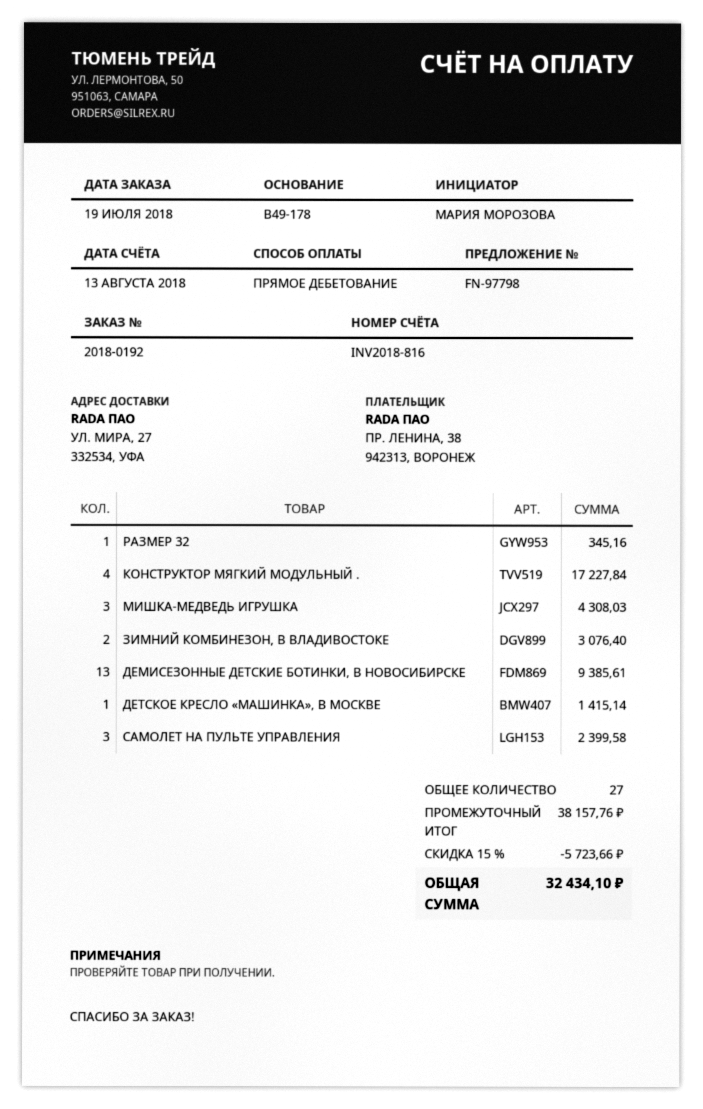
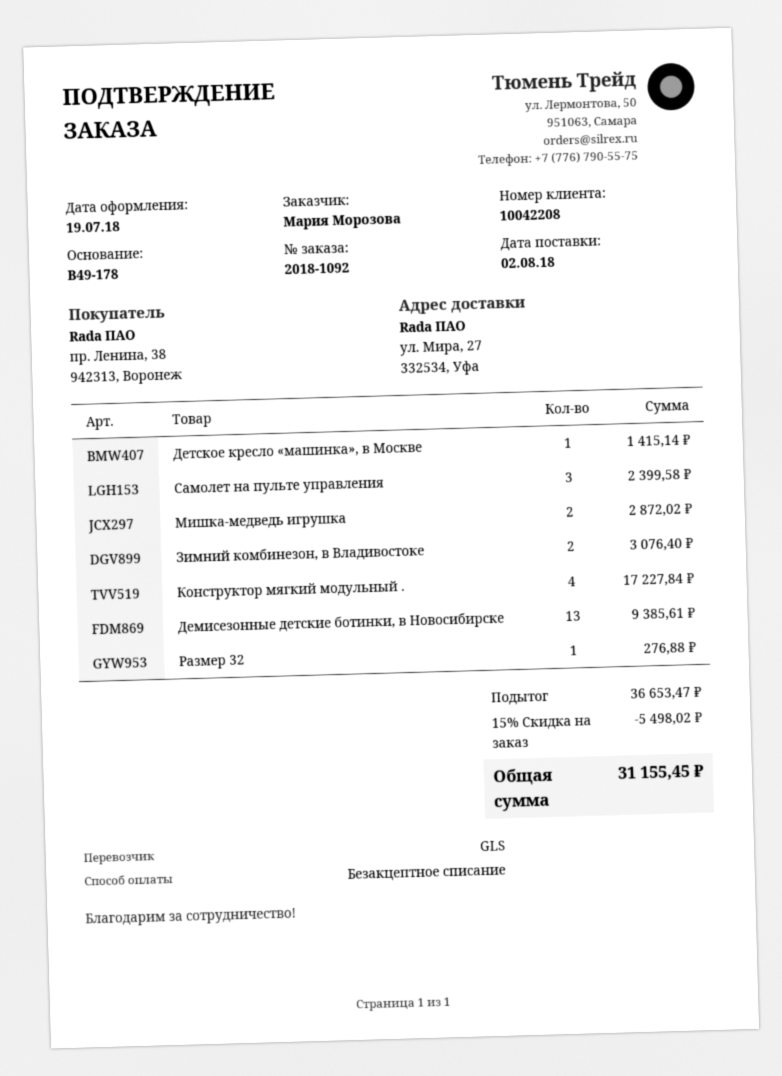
order number: 2018-0192 -> 2018-1092
РАЗМЕР 32: 1 for 345.16 -> 1 for 276.88
МИШКА-МЕДВЕДЬ ИГРУШКА: 3 for 4308.03 -> 2 for 2872.02
subtotal: 38157.76 -> 36653.47
discount: 15% = 5723.66 -> 15% = 5498.02
total: 32434.10 -> 31155.45

